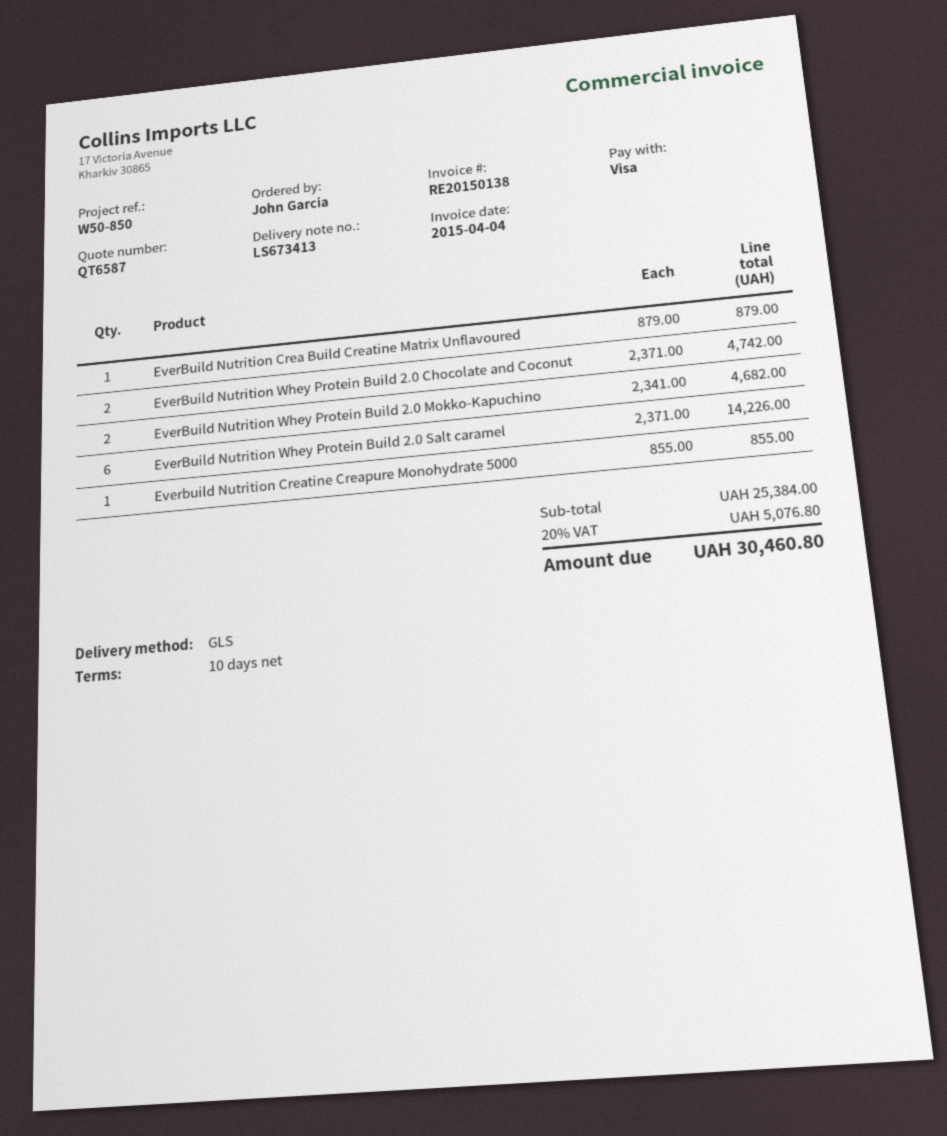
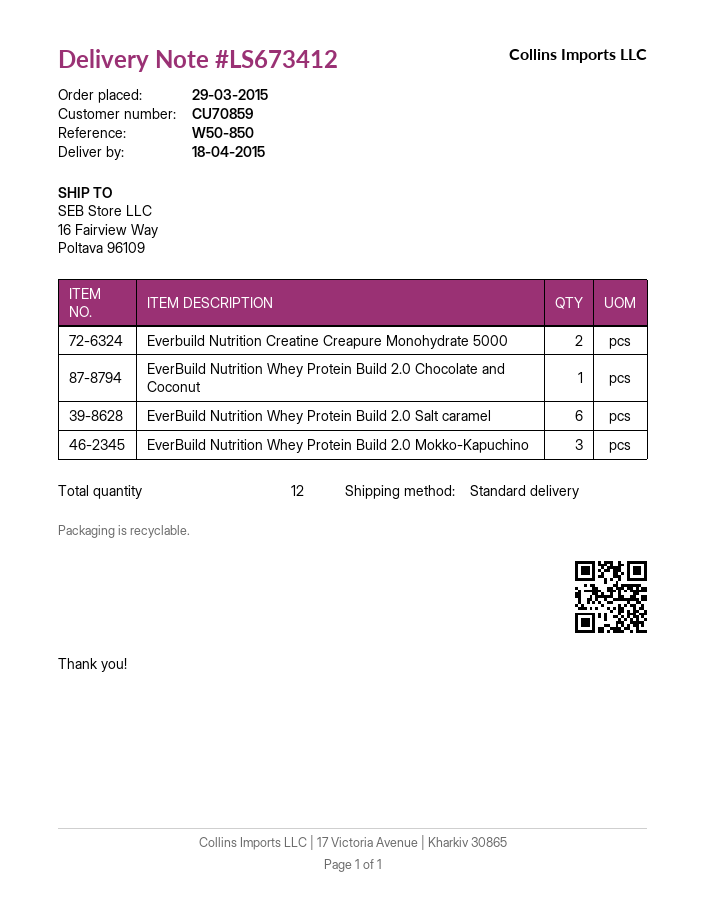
delivery note number: LS673413 -> LS673412
shipping method: GLS -> standard
EverBuild Nutrition Crea Build Creatine Matrix Unflavoured: 1 -> none
EverBuild Nutrition Whey Protein Build 2.0 Chocolate and Сoconut: 2 -> 1
EverBuild Nutrition Whey Protein Build 2.0 Mokko-Kapuchino: 2 -> 3
Everbuild Nutrition Creatine Creapure Monohydrate 5000: 1 -> 2

